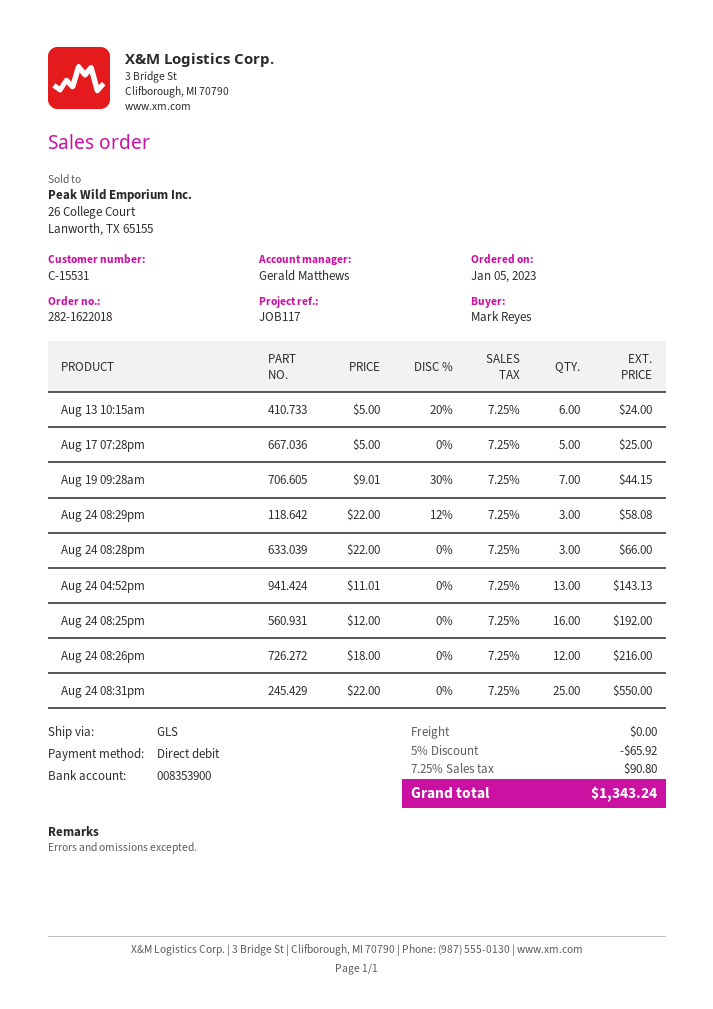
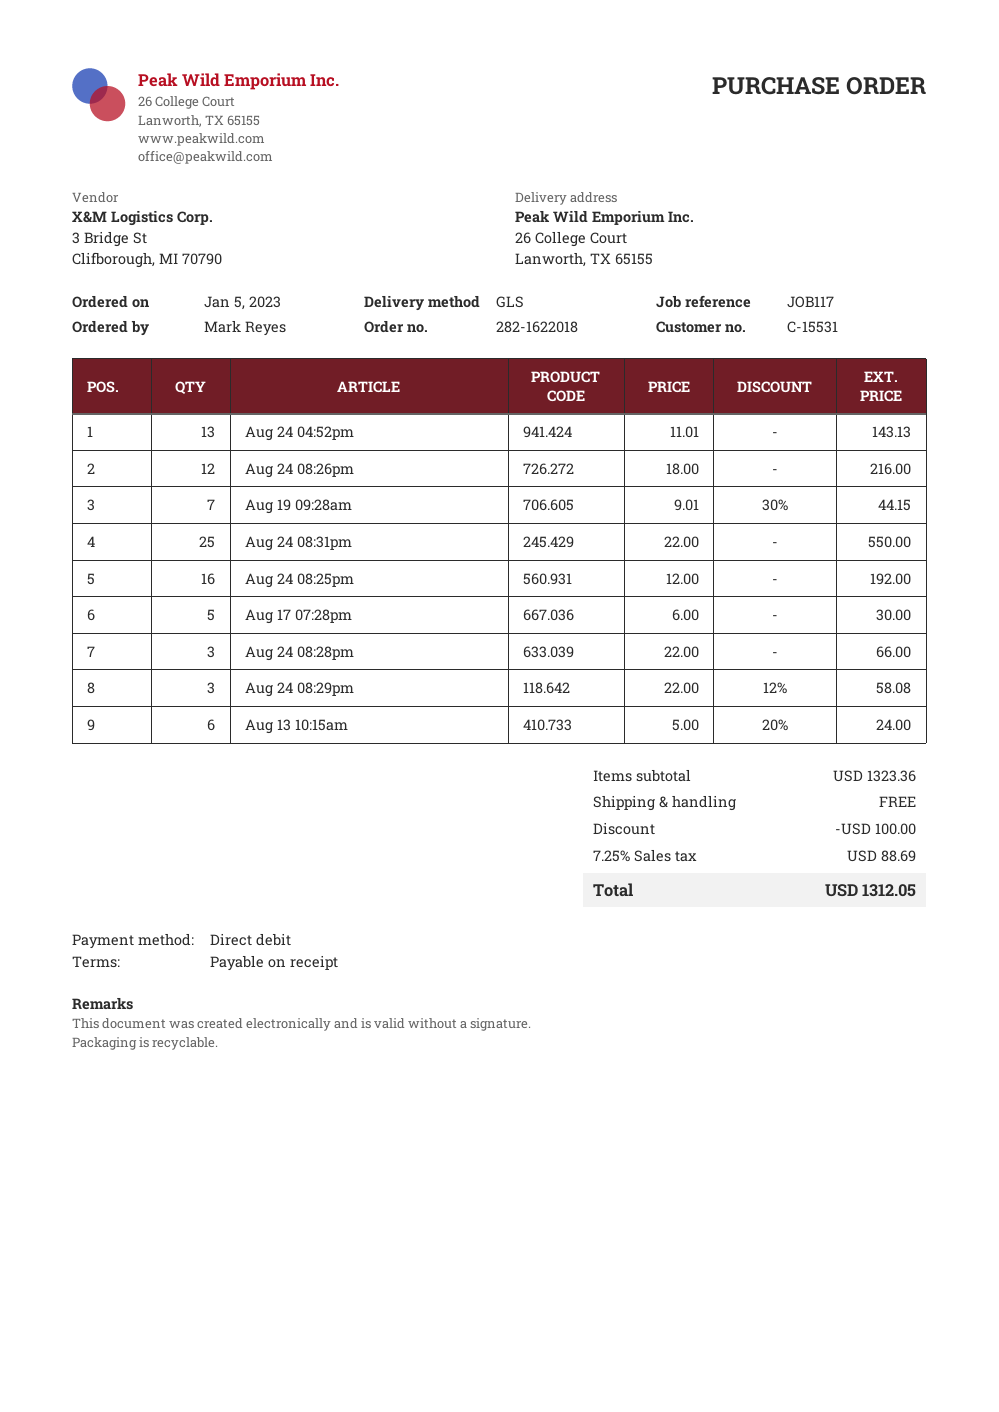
Aug 17 07:28pm: 5 x 5.00 = 25.00 -> 5 x 6.00 = 30.00
discount: 65.92 -> 100.00
tax: 7.25% = 90.80 -> 7.25% = 88.69
total: 1343.24 -> 1312.05

